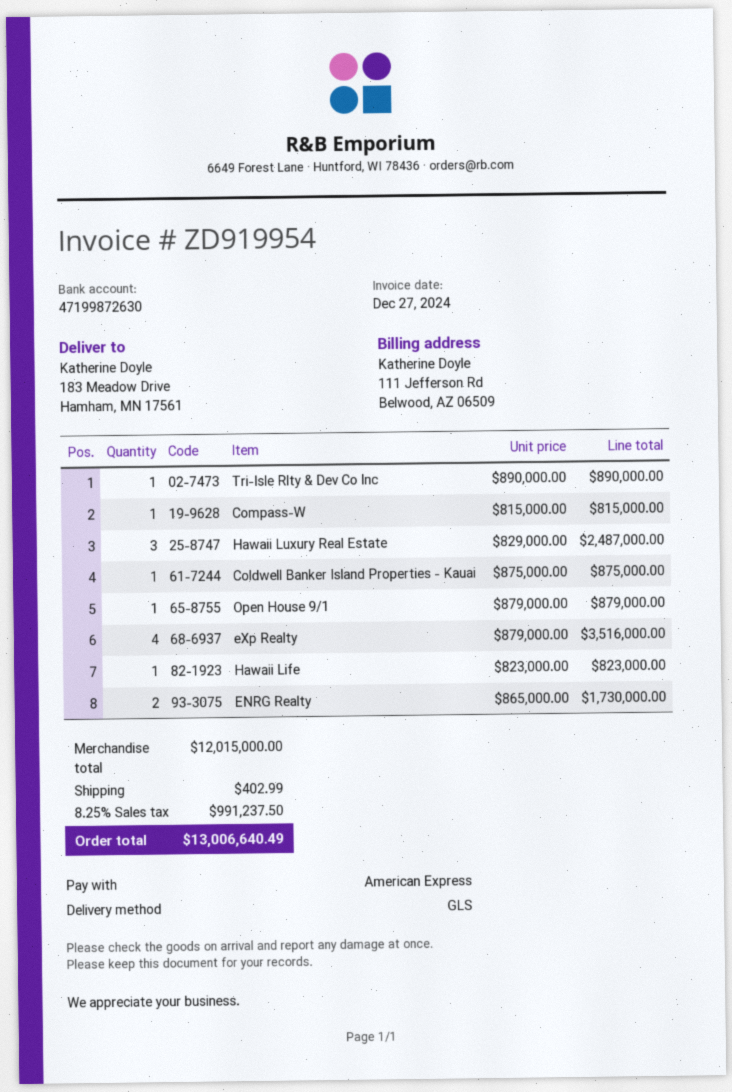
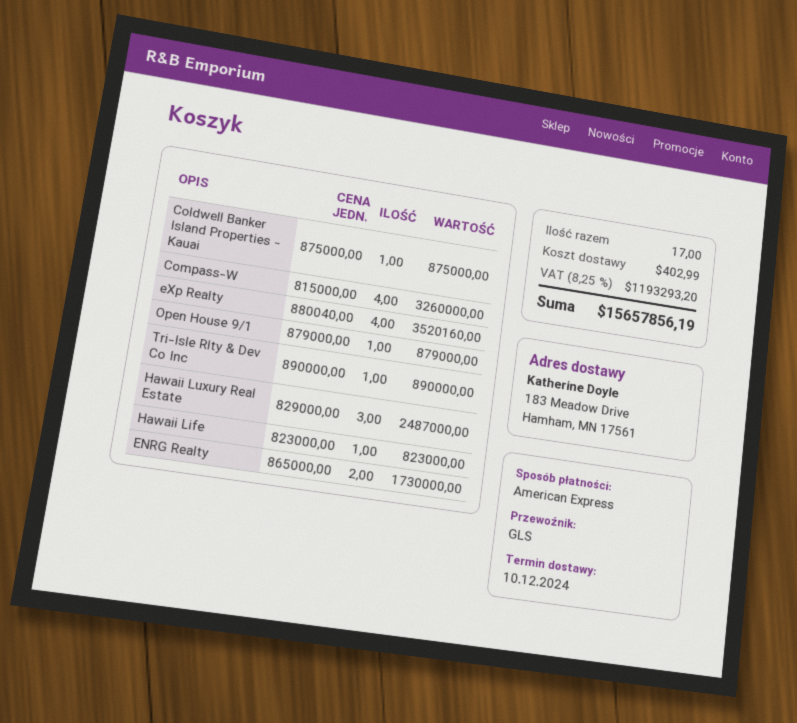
Compass-W: 1 x 815000.00 = 815000.00 -> 4 x 815000.00 = 3260000.00
eXp Realty: 4 x 879000.00 = 3516000.00 -> 4 x 880040.00 = 3520160.00
tax: 8.25% = 991237.50 -> 8.25% = 1193293.20
total: 13006640.49 -> 15657856.19

